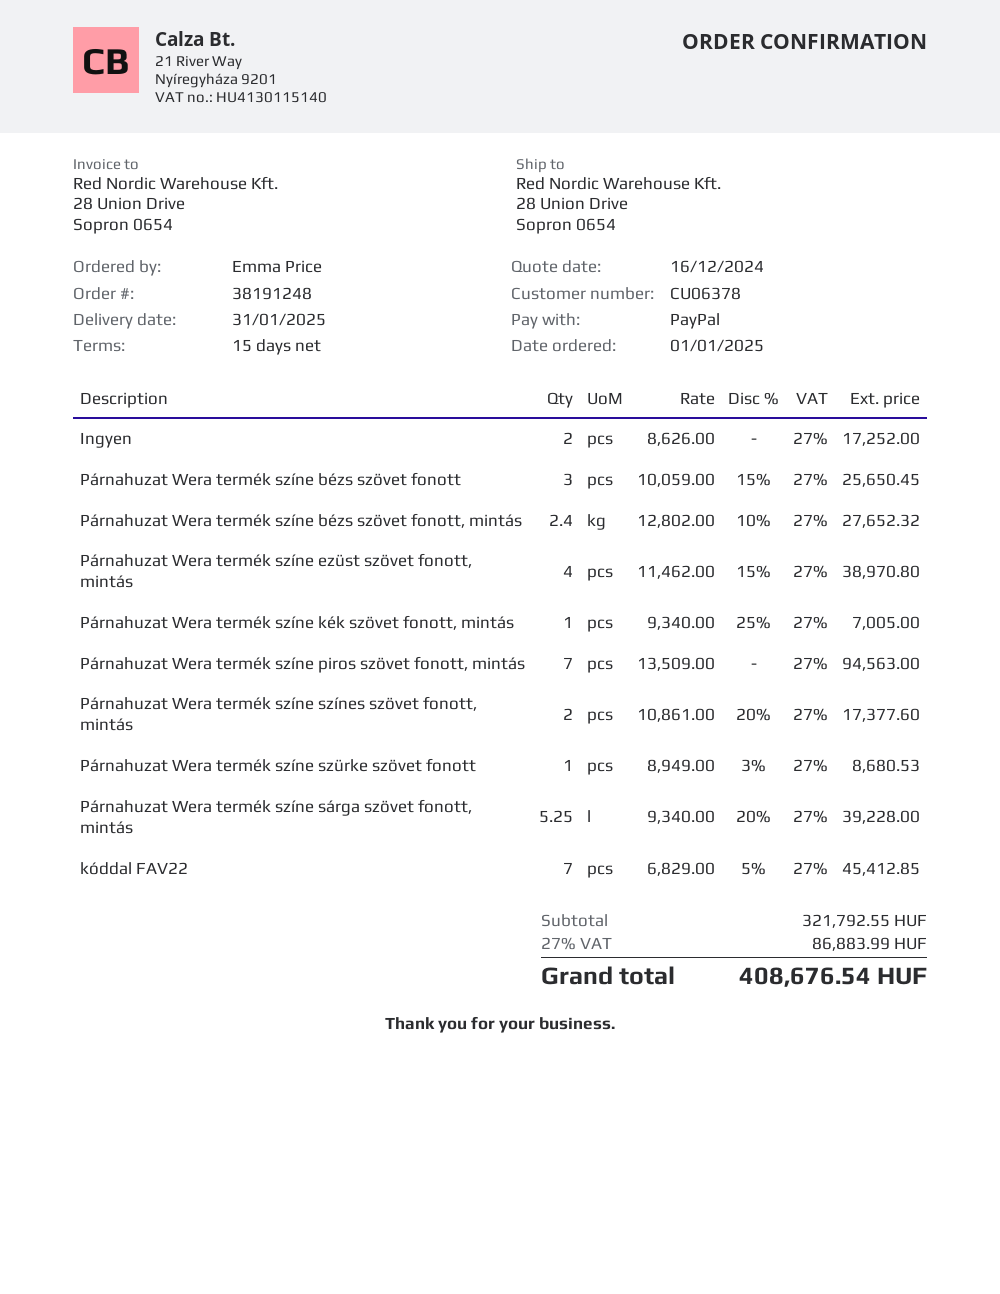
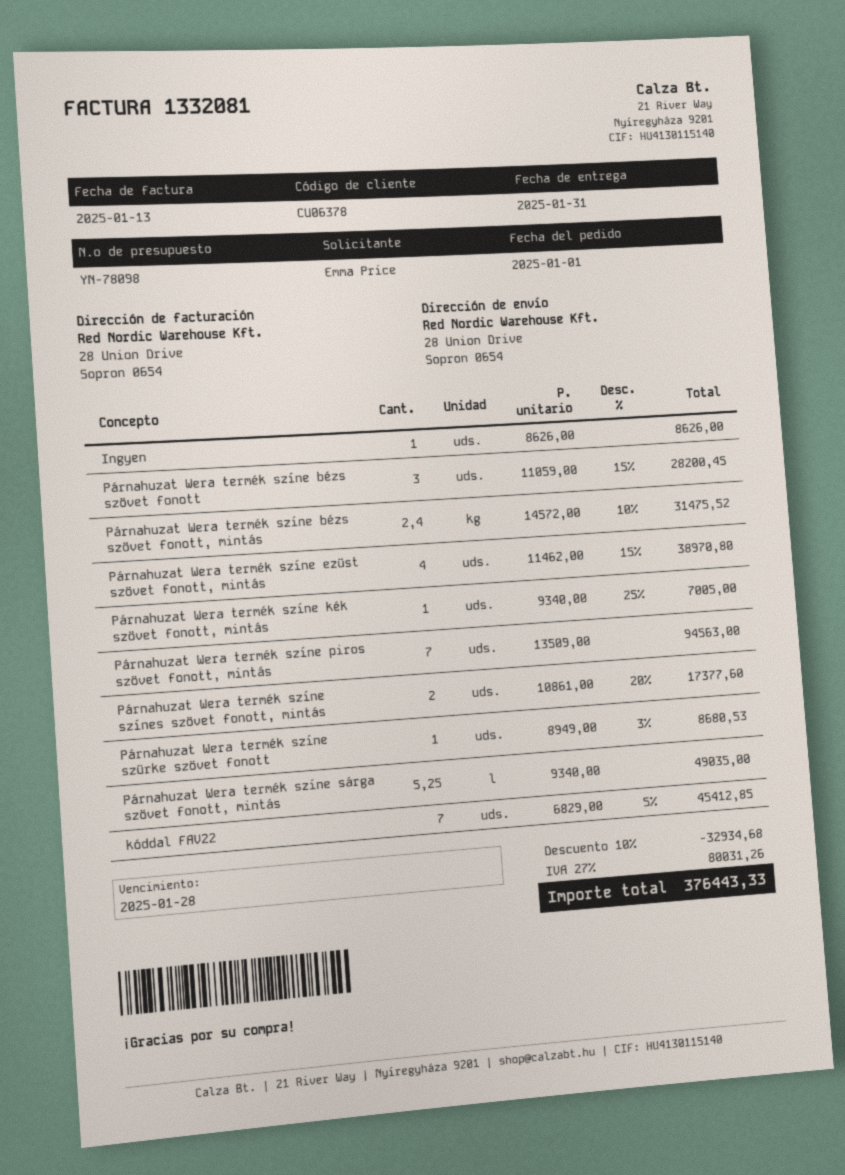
Ingyen: 2 x 8626.00 = 17252.00 -> 1 x 8626.00 = 8626.00
Párnahuzat Wera termék színe bézs szövet fonott: 3 x 10059.00 - 15% = 25650.45 -> 3 x 11059.00 - 15% = 28200.45
Párnahuzat Wera termék színe bézs szövet fonott, mintás: 2.4 x 12802.00 - 10% = 27652.32 -> 2.4 x 14572.00 - 10% = 31475.52
Párnahuzat Wera termék színe sárga szövet fonott, mintás: 5.25 x 9340.00 - 20% = 39228.00 -> 5.25 x 9340.00 = 49035.00
discount: none -> 10% = 32934.68
tax: 27% = 86883.99 -> 27% = 80031.26
total: 408676.54 -> 376443.33

